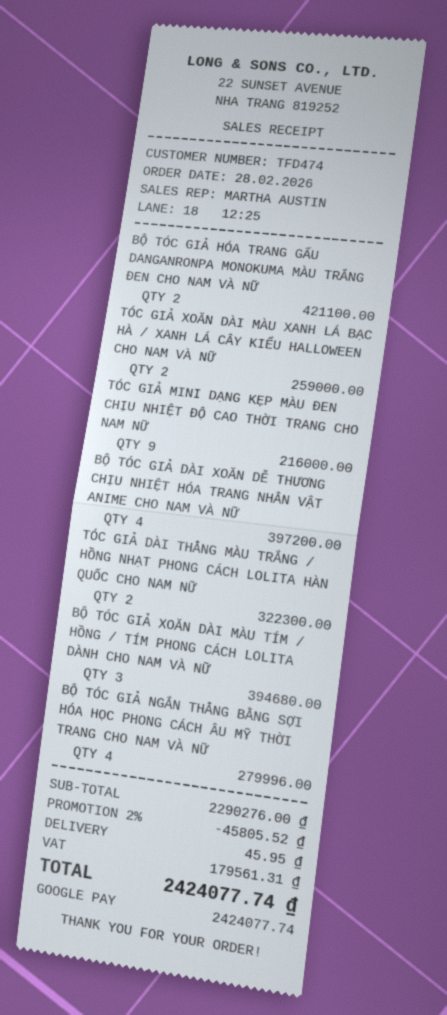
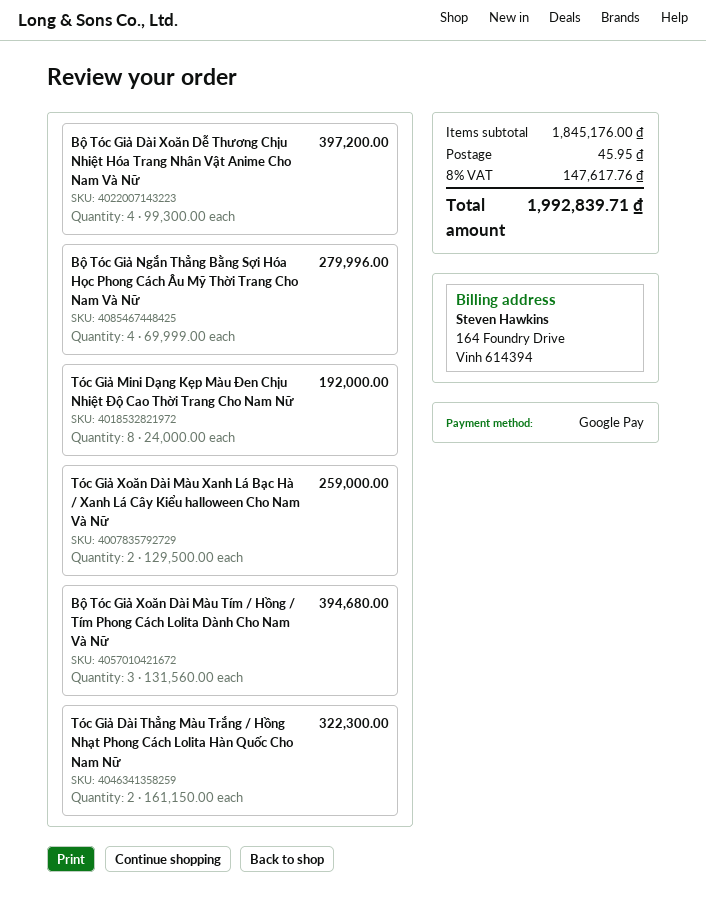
BỘ TÓC GIẢ HÓA TRANG GẤU DANGANRONPA MONOKUMA MÀU TRẮNG ĐEN CHO NAM VÀ NỮ: 2 for 421100.00 -> none
TÓC GIẢ MINI DẠNG KẸP MÀU ĐEN CHỊU NHIỆT ĐỘ CAO THỜI TRANG CHO NAM NỮ: 9 for 216000.00 -> 8 for 192000.00
subtotal: 2290276.00 -> 1845176.00
discount: 2% = 45805.52 -> none
tax: 179561.31 -> 147617.76
total: 2424077.74 -> 1992839.71

